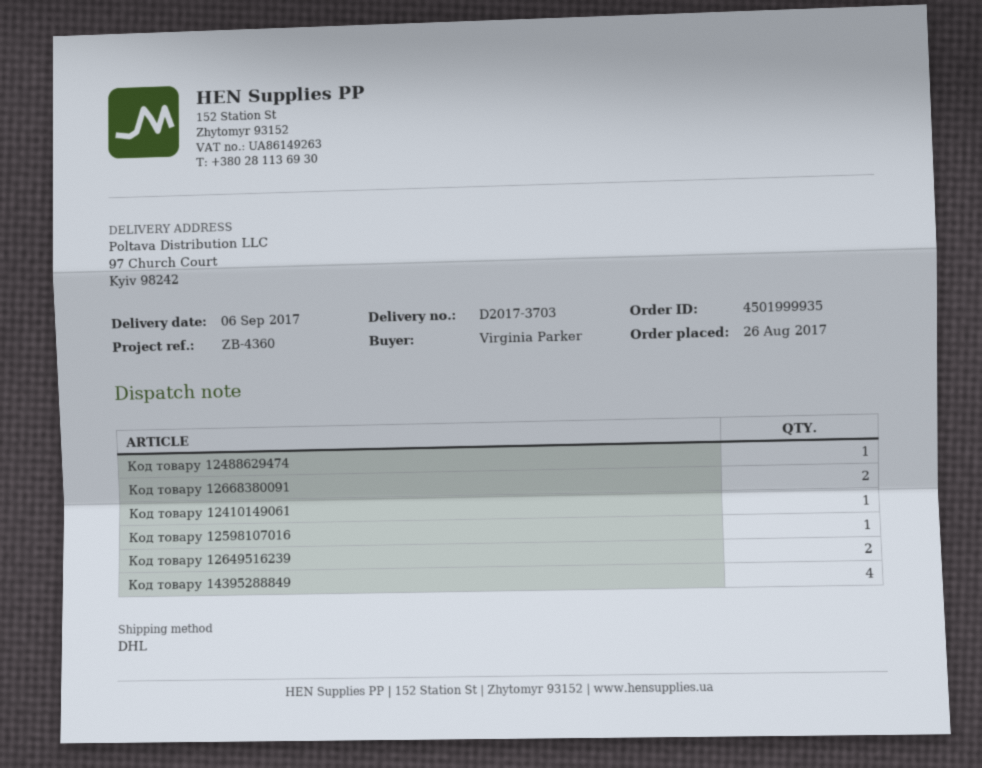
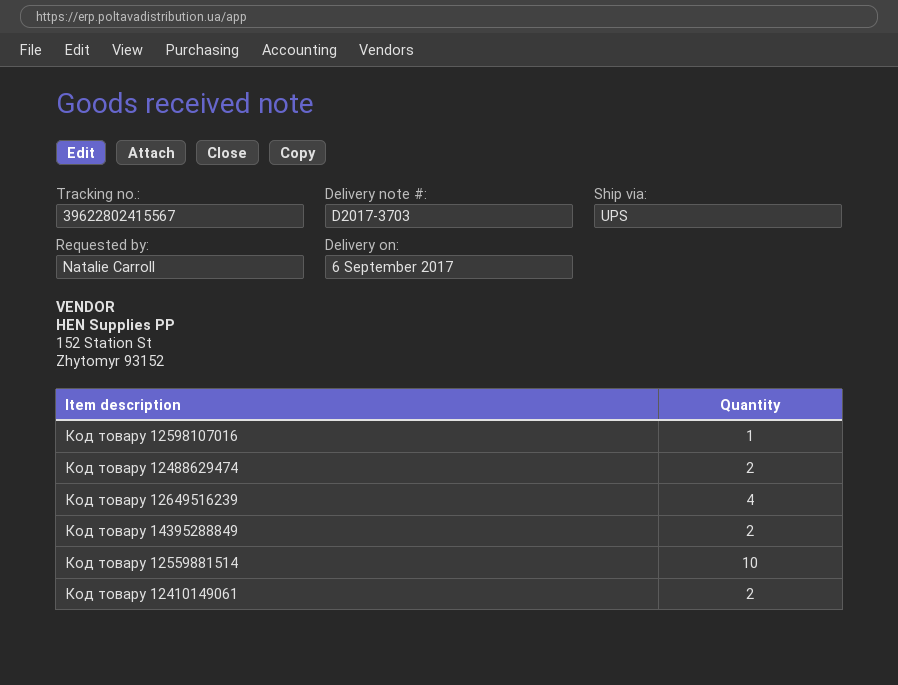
ordered by: Virginia Parker -> Natalie Carroll
shipping method: DHL -> UPS
Код товару 12488629474: 1 -> 2
Код товару 12668380091: 2 -> none
Код товару 12410149061: 1 -> 2
Код товару 12649516239: 2 -> 4
Код товару 14395288849: 4 -> 2
Код товару 12559881514: none -> 10

